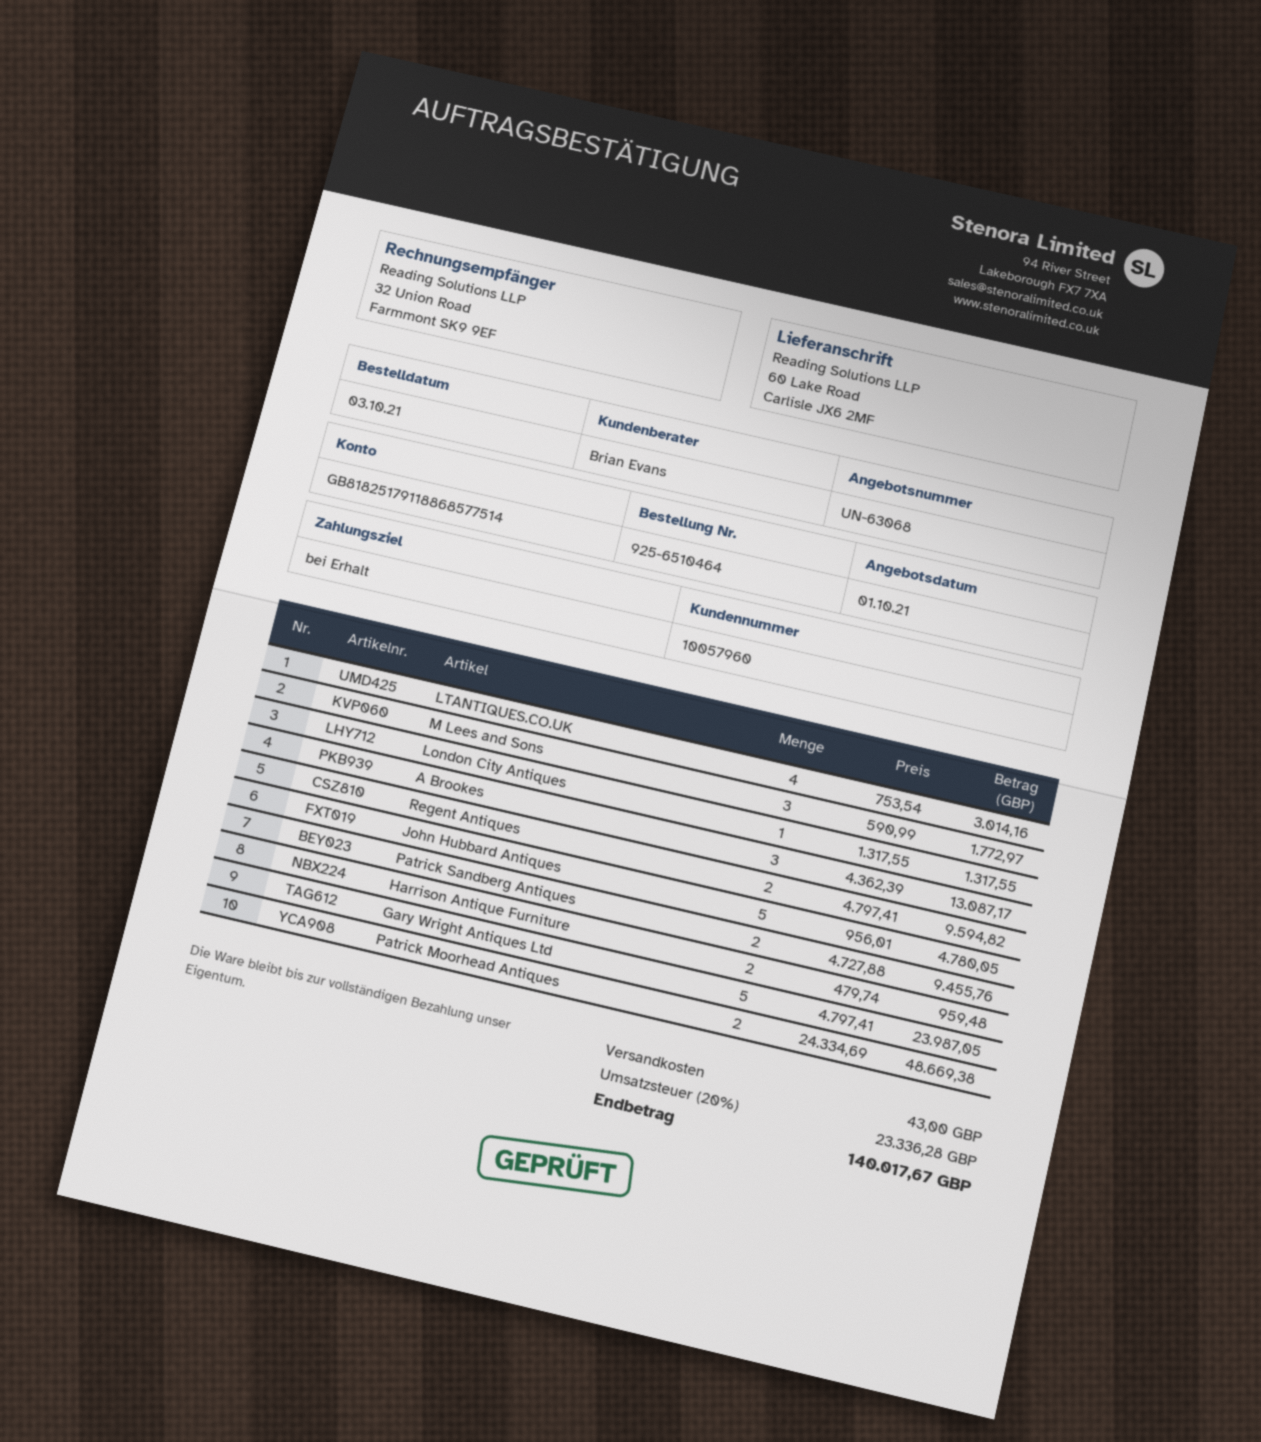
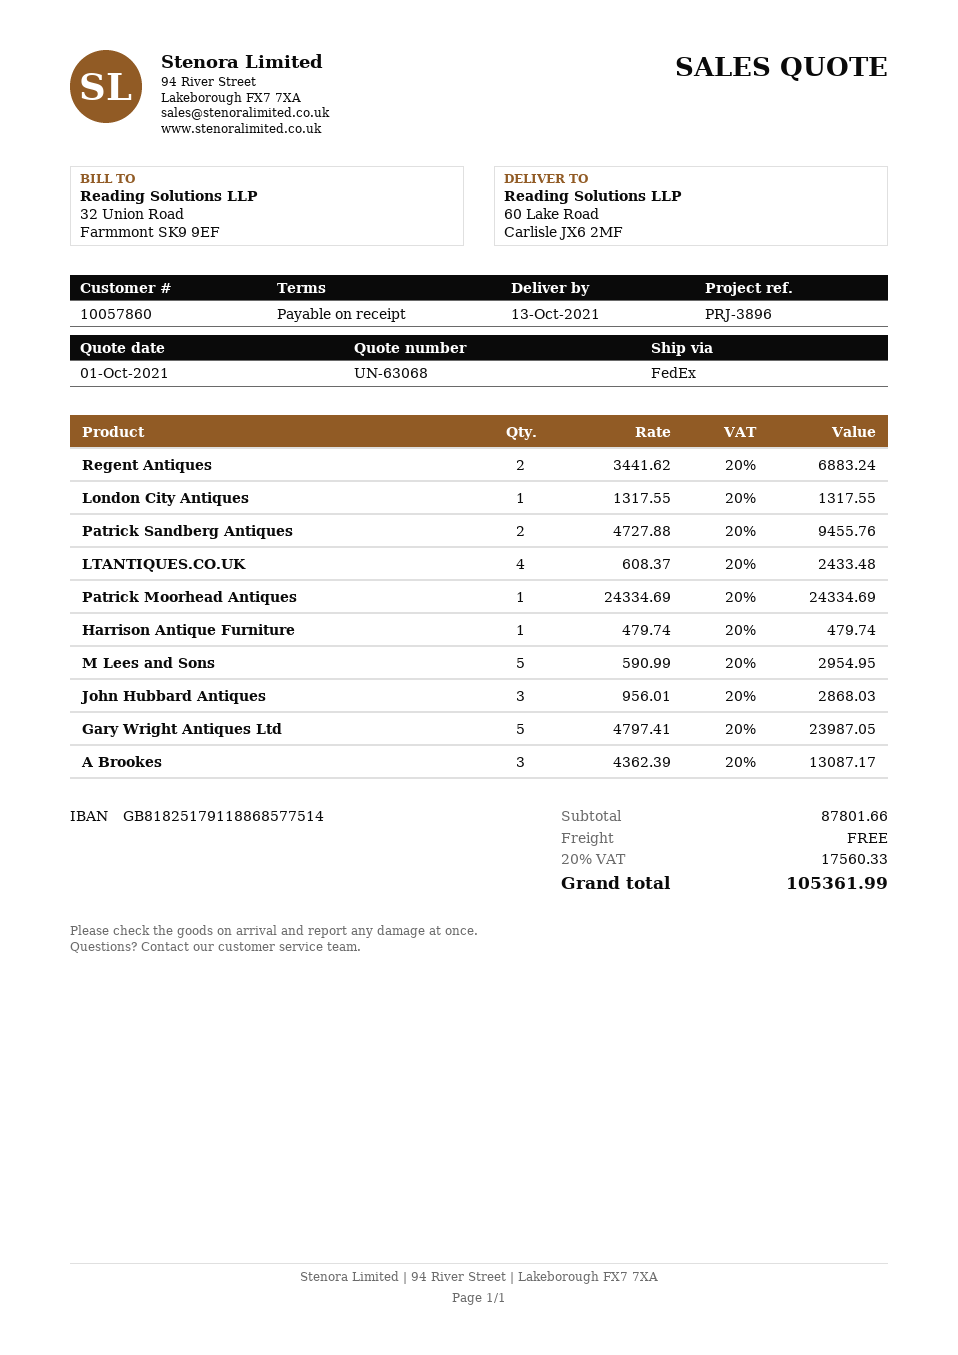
customer number: 10057960 -> 10057860
LTANTIQUES.CO.UK: 4 x 753.54 = 3014.16 -> 4 x 608.37 = 2433.48
M Lees and Sons: 3 x 590.99 = 1772.97 -> 5 x 590.99 = 2954.95
Regent Antiques: 2 x 4797.41 = 9594.82 -> 2 x 3441.62 = 6883.24
John Hubbard Antiques: 5 x 956.01 = 4780.05 -> 3 x 956.01 = 2868.03
Harrison Antique Furniture: 2 x 479.74 = 959.48 -> 1 x 479.74 = 479.74
Patrick Moorhead Antiques: 2 x 24334.69 = 48669.38 -> 1 x 24334.69 = 24334.69
shipping: 43.00 -> 0.00
tax: 20% = 23336.28 -> 20% = 17560.33
total: 140017.67 -> 105361.99

